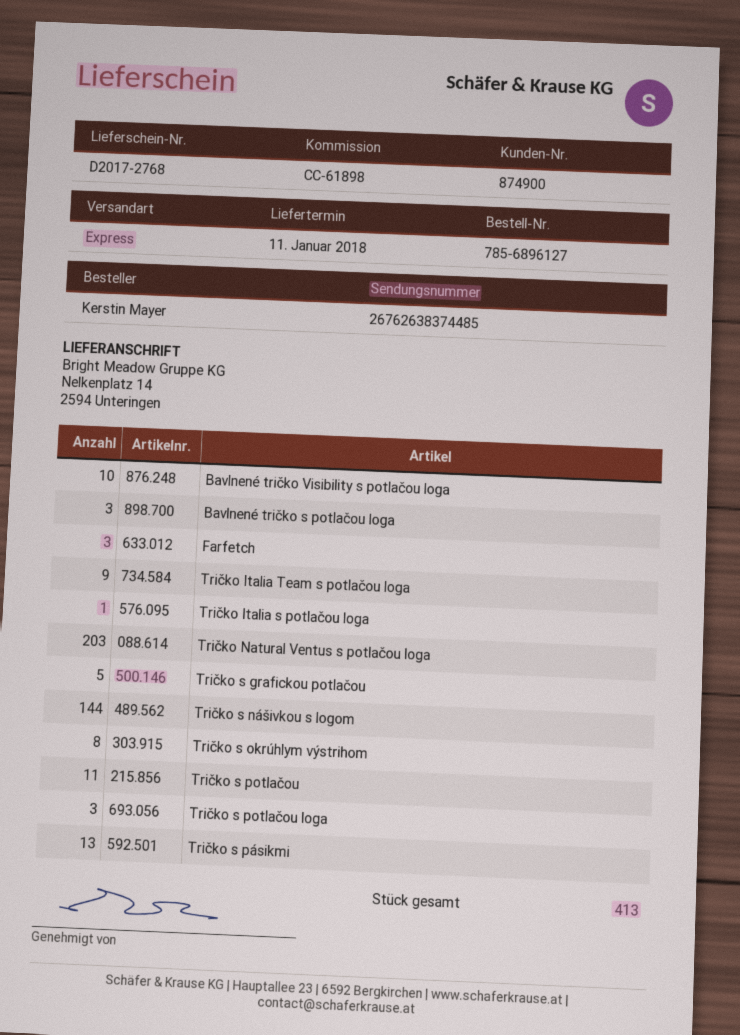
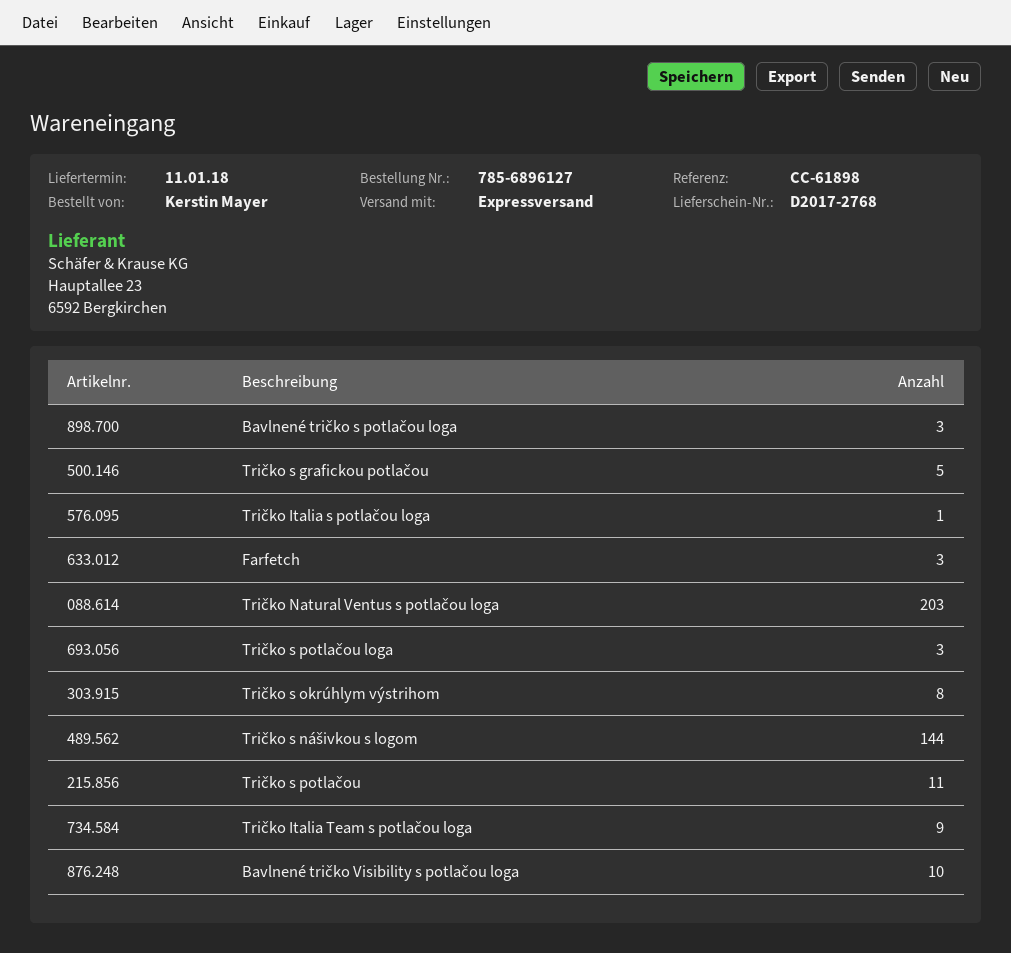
Tričko s pásikmi: 13 -> none

